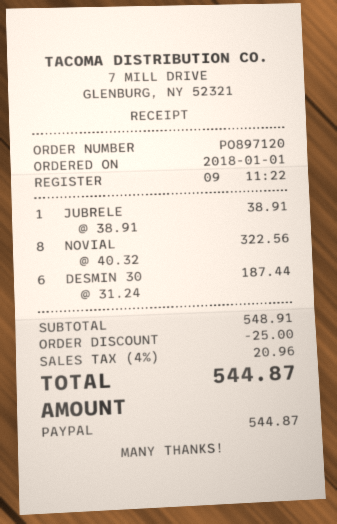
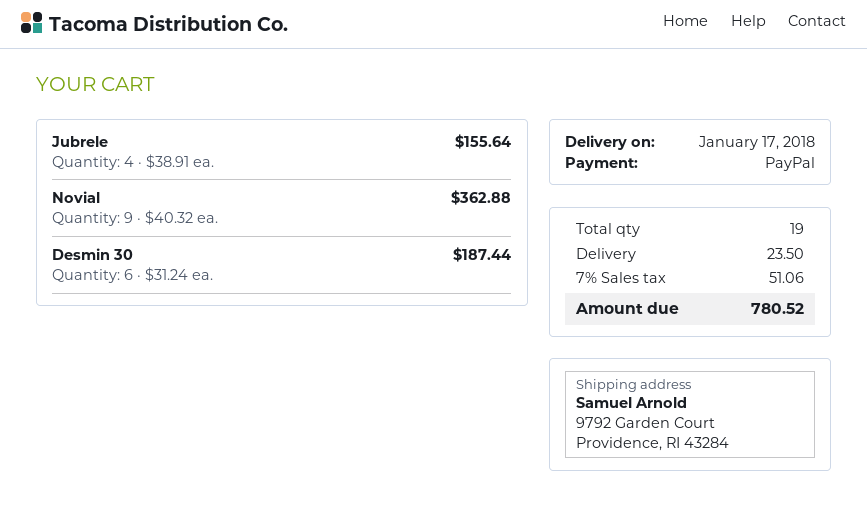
JUBRELE: 1 x 38.91 = 38.91 -> 4 x 38.91 = 155.64
NOVIAL: 8 x 40.32 = 322.56 -> 9 x 40.32 = 362.88
discount: 25.00 -> none
shipping: none -> 23.50
tax: 4% = 20.96 -> 7% = 51.06
total: 544.87 -> 780.52

